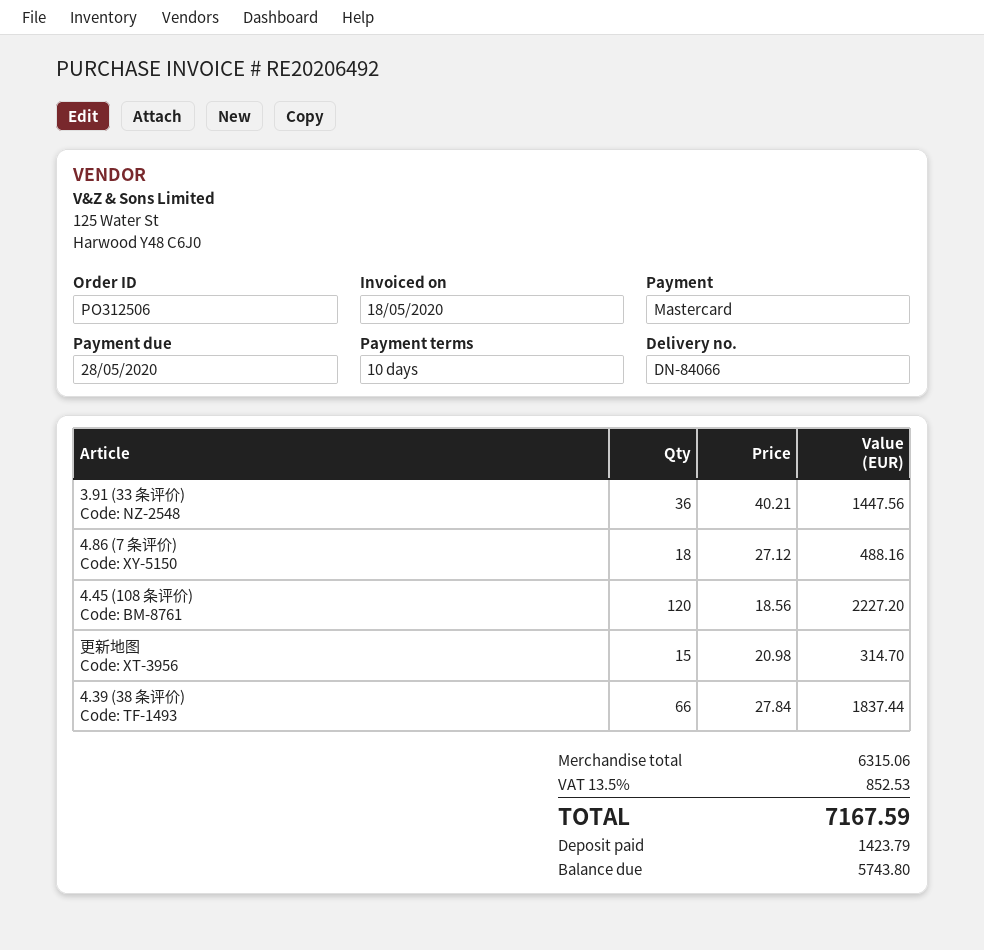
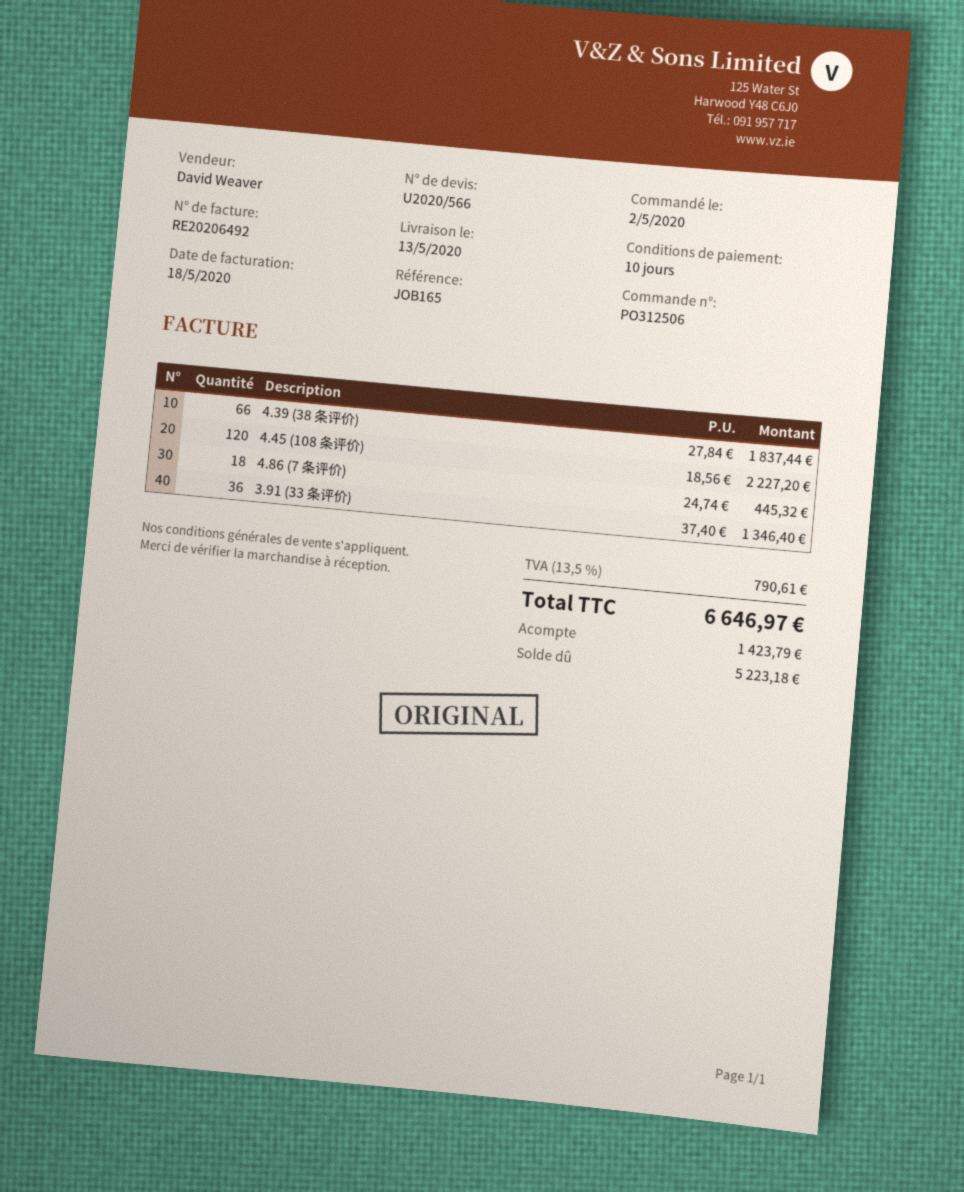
3.91 (33 条评价): 36 x 40.21 = 1447.56 -> 36 x 37.40 = 1346.40
4.86 (7 条评价): 18 x 27.12 = 488.16 -> 18 x 24.74 = 445.32
更新地图: 15 x 20.98 = 314.70 -> none
tax: 13.5% = 852.53 -> 13.5% = 790.61
total: 7167.59 -> 6646.97
balance: 5743.80 -> 5223.18

